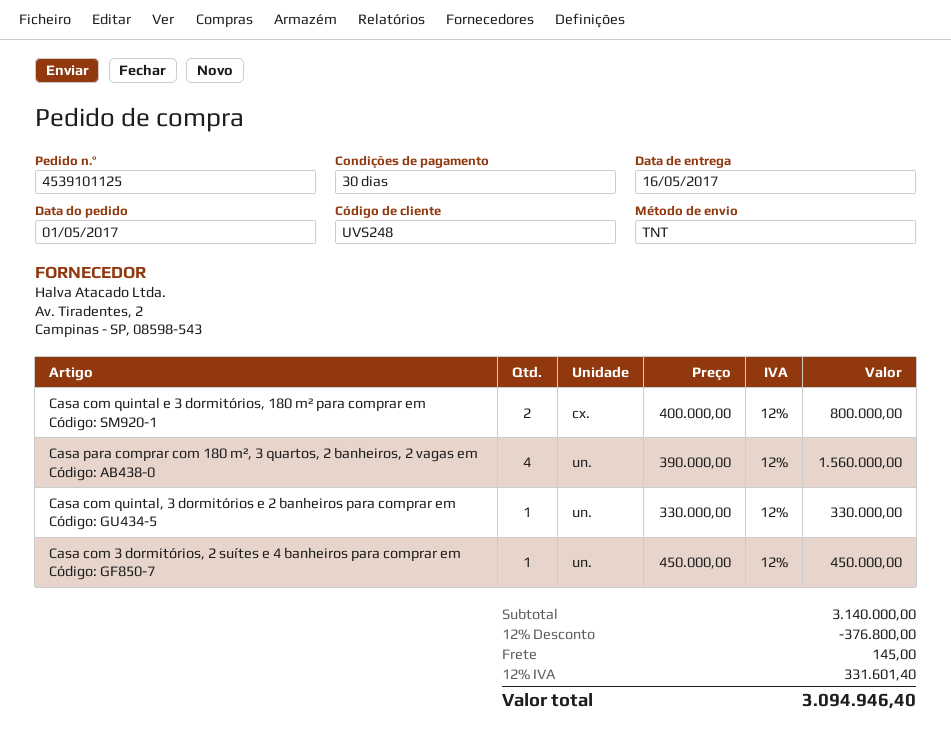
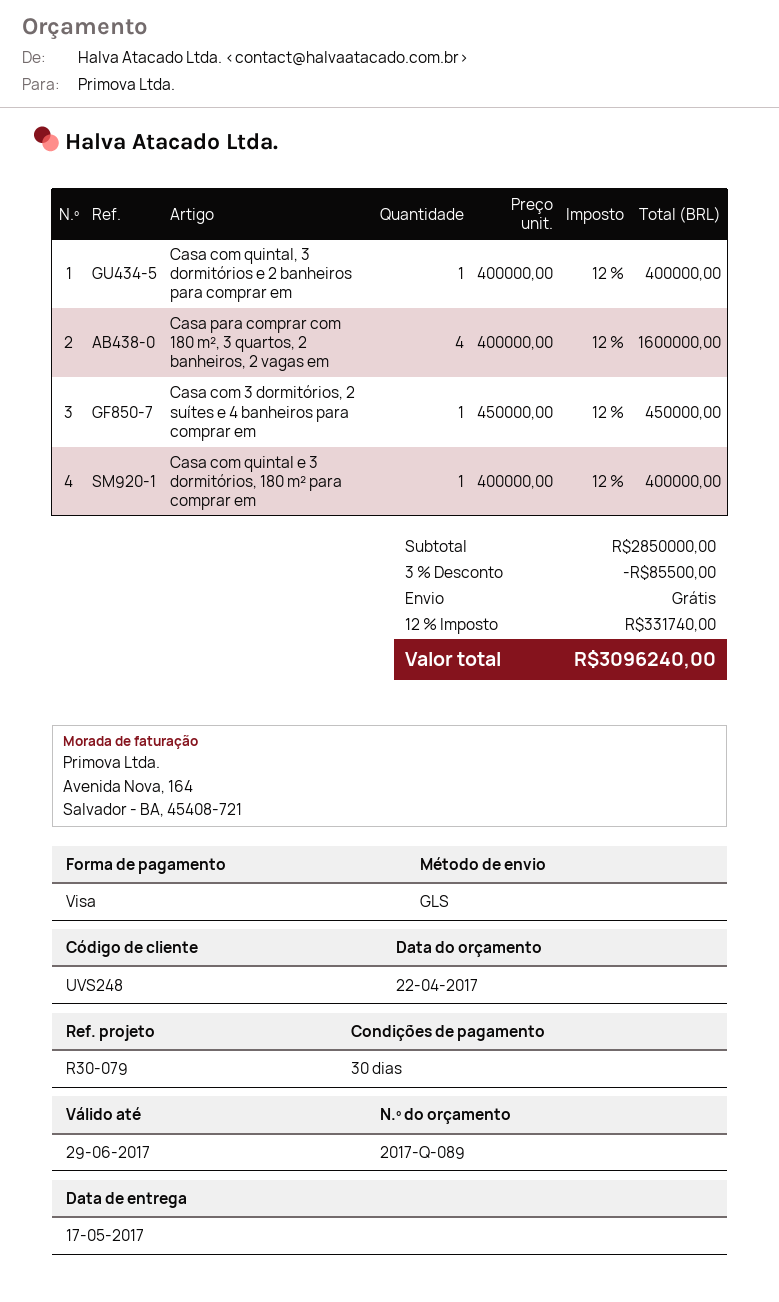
delivery date: 2017-05-16 -> 2017-05-17
shipping method: TNT -> GLS
Casa com quintal e 3 dormitórios, 180 m² para comprar em: 2 x 400000.00 = 800000.00 -> 1 x 400000.00 = 400000.00
Casa para comprar com 180 m², 3 quartos, 2 banheiros, 2 vagas em: 4 x 390000.00 = 1560000.00 -> 4 x 400000.00 = 1600000.00
Casa com quintal, 3 dormitórios e 2 banheiros para comprar em: 1 x 330000.00 = 330000.00 -> 1 x 400000.00 = 400000.00
subtotal: 3140000.00 -> 2850000.00
discount: 12% = 376800.00 -> 3% = 85500.00
shipping: 145.00 -> 0.00
tax: 12% = 331601.40 -> 12% = 331740.00
total: 3094946.40 -> 3096240.00

